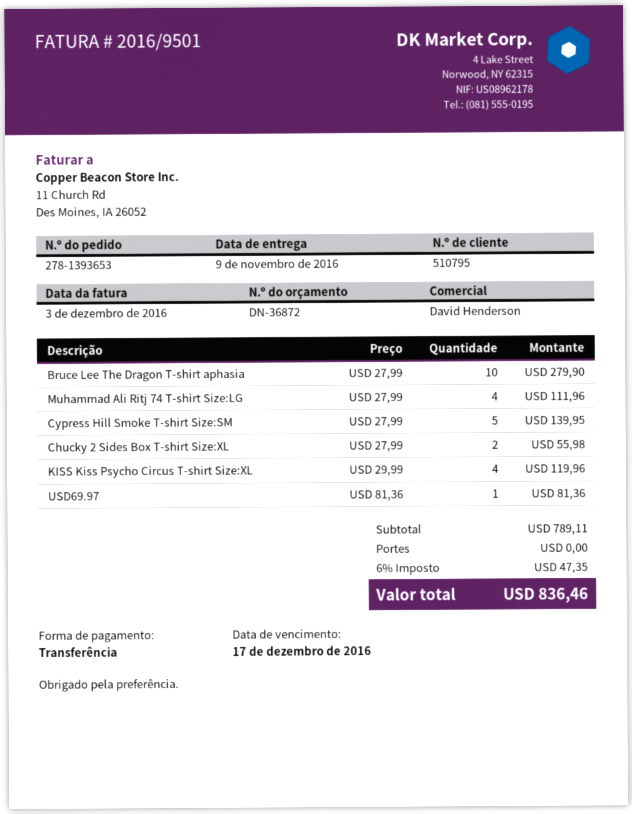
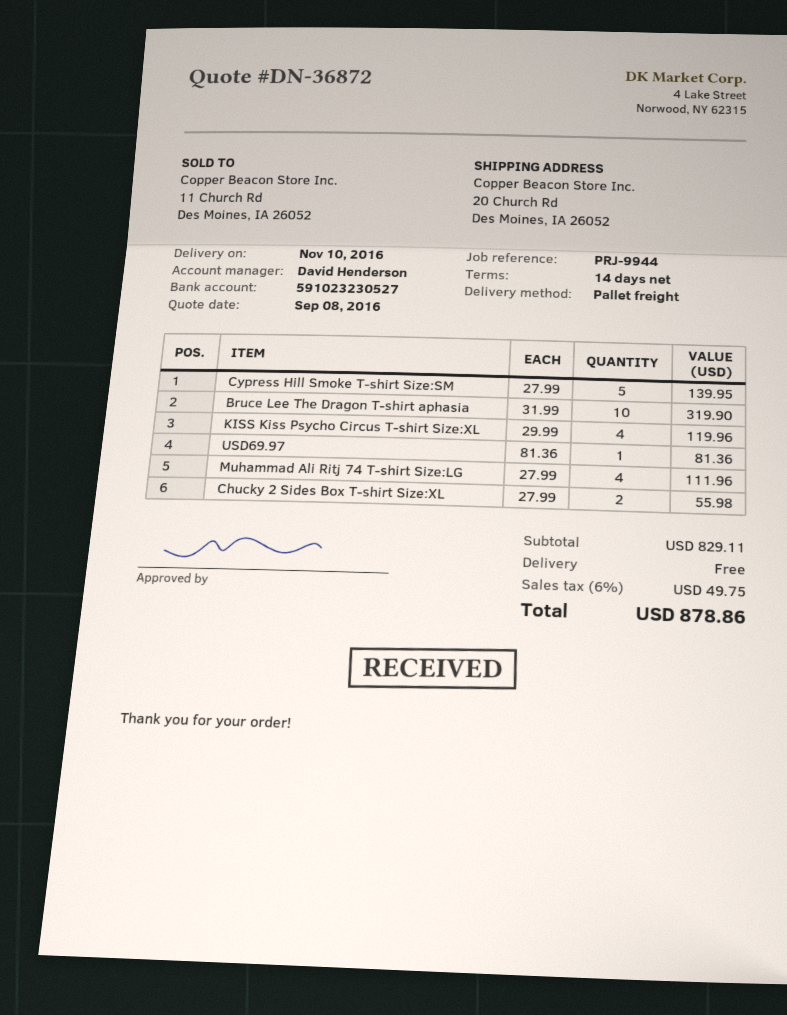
delivery date: 2016-11-09 -> 2016-11-10
Bruce Lee The Dragon T-shirt aphasia: 10 x 27.99 = 279.90 -> 10 x 31.99 = 319.90
subtotal: 789.11 -> 829.11
tax: 6% = 47.35 -> 6% = 49.75
total: 836.46 -> 878.86

